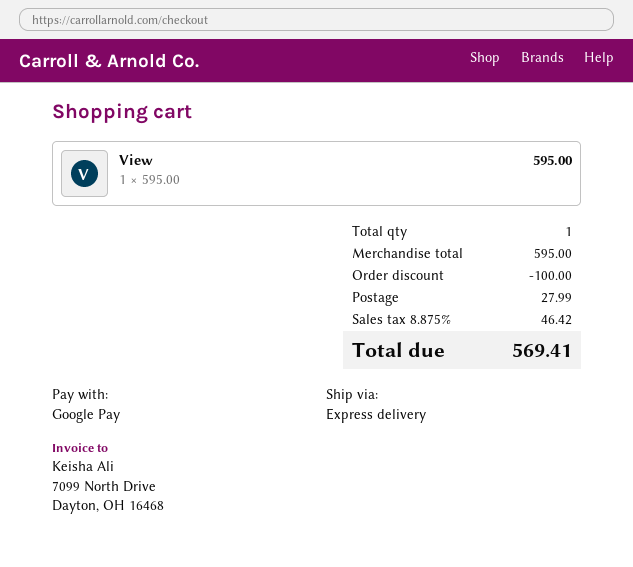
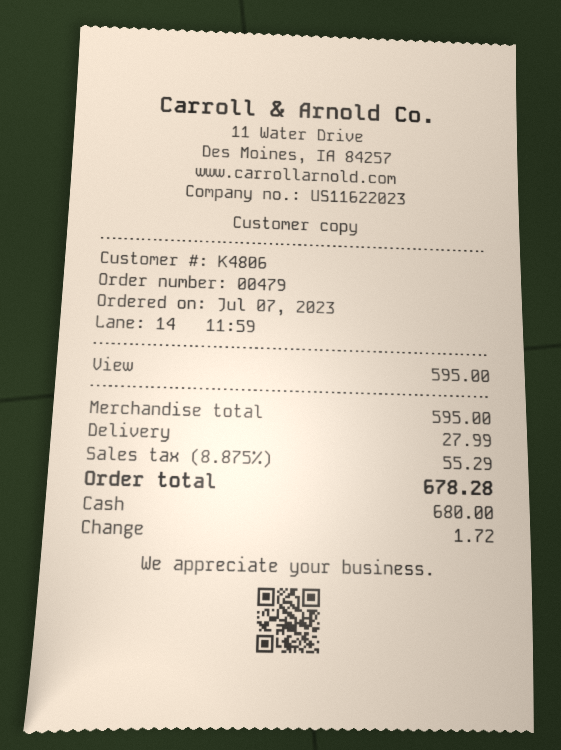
payment method: Google Pay -> cash
discount: 100.00 -> none
tax: 8.875% = 46.42 -> 8.875% = 55.29
total: 569.41 -> 678.28

